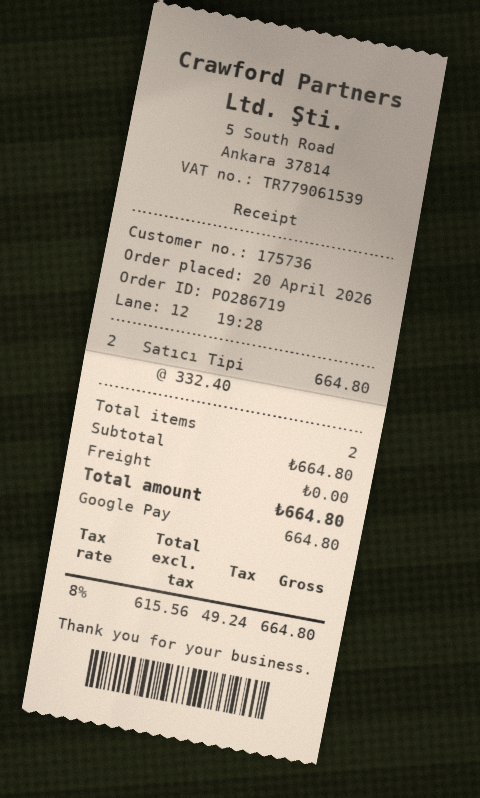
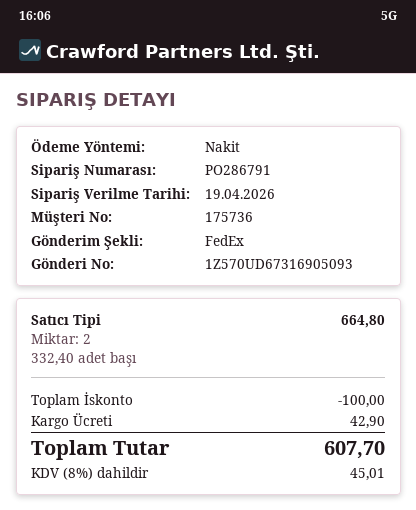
order number: PO286719 -> PO286791
order date: 2026-04-20 -> 2026-04-19
payment method: Google Pay -> cash
discount: none -> 100.00
shipping: 0.00 -> 42.90
tax: 8% = 49.24 -> 8% = 45.01
total: 664.80 -> 607.70

